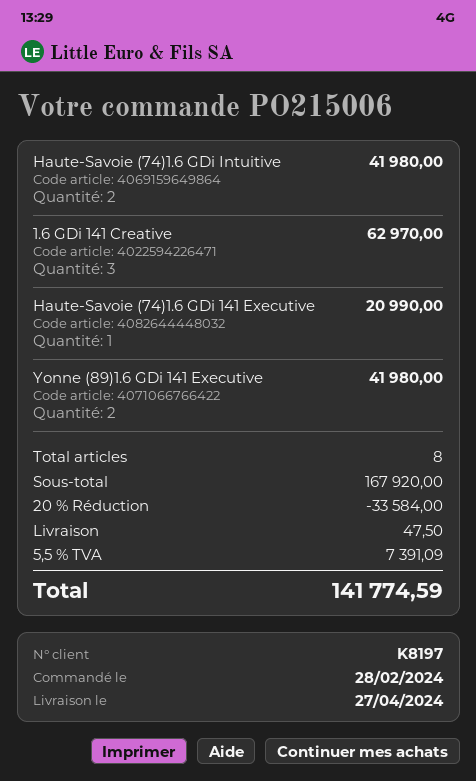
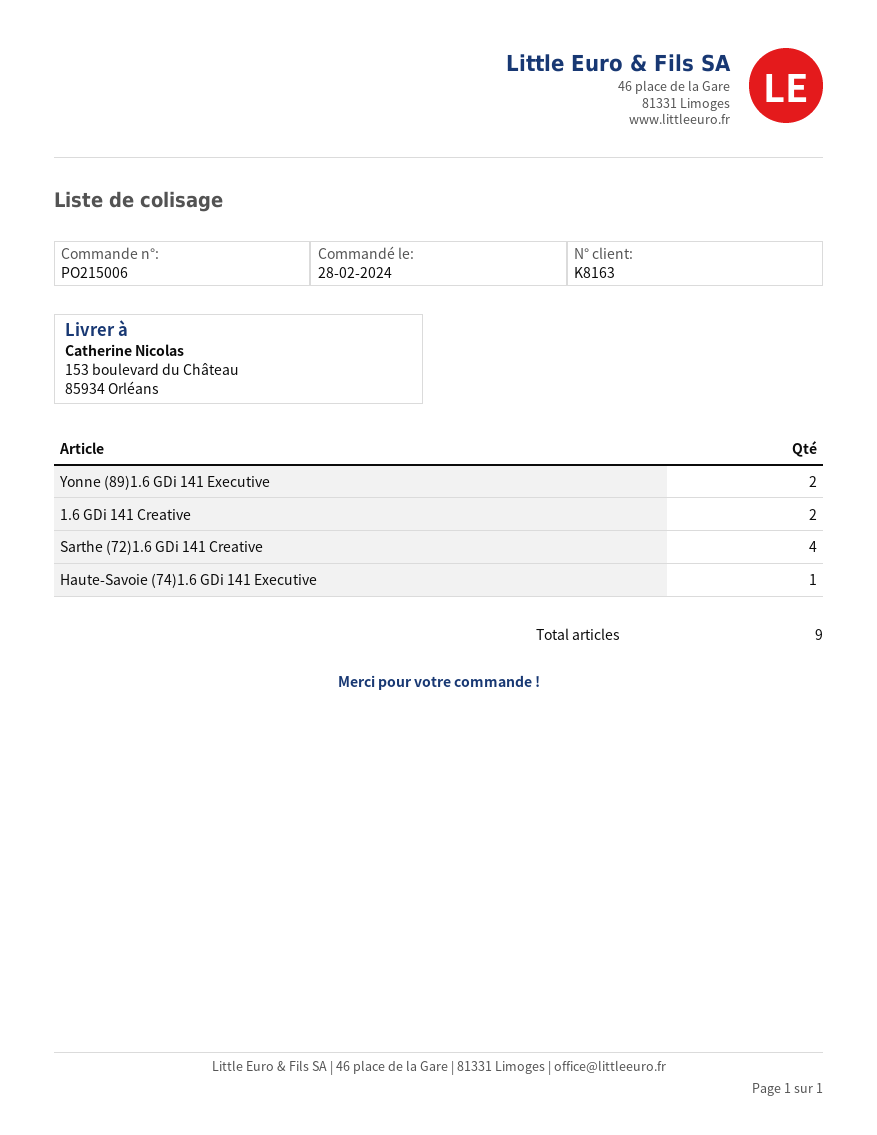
customer number: K8197 -> K8163
Haute-Savoie (74)1.6 GDi Intuitive: 2 -> none
1.6 GDi 141 Creative: 3 -> 2
Sarthe (72)1.6 GDi 141 Creative: none -> 4
total quantity: 8 -> 9

